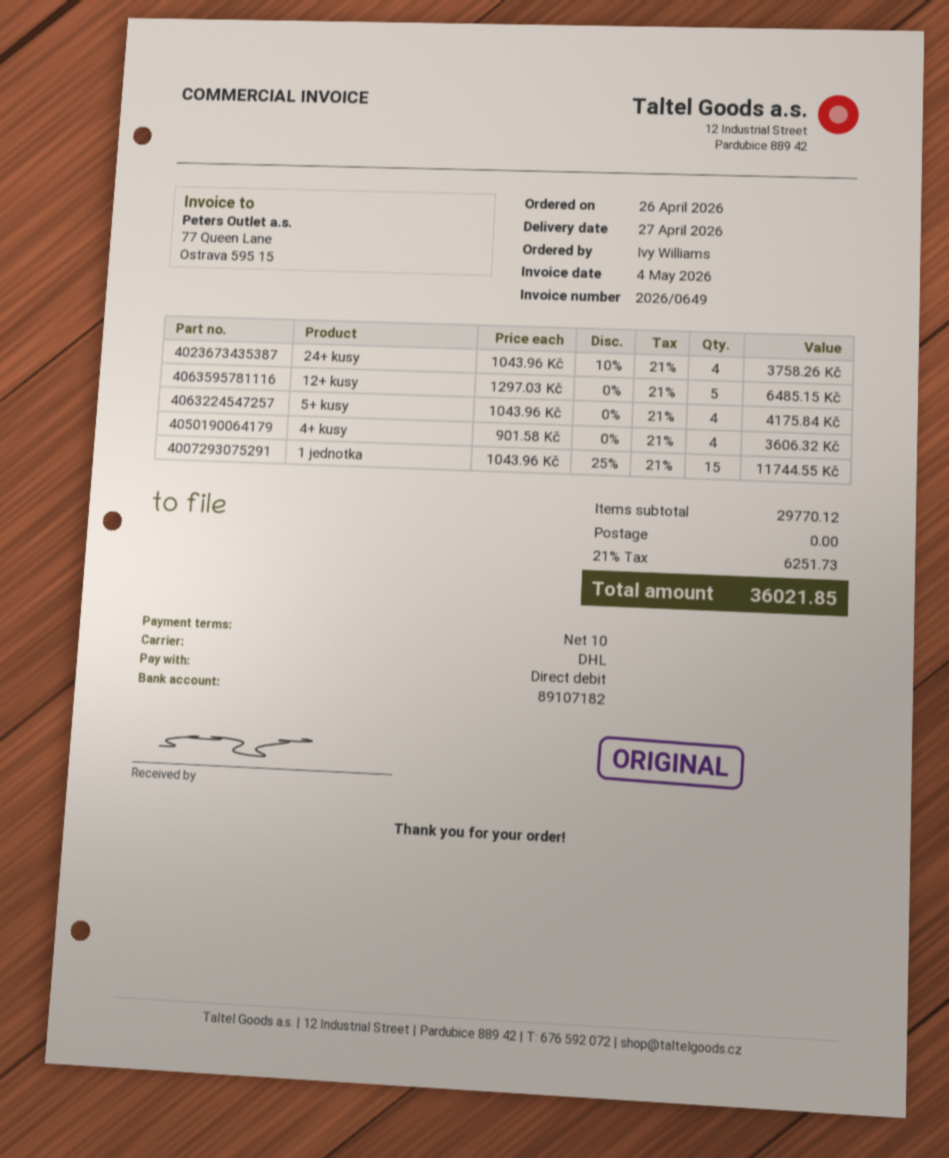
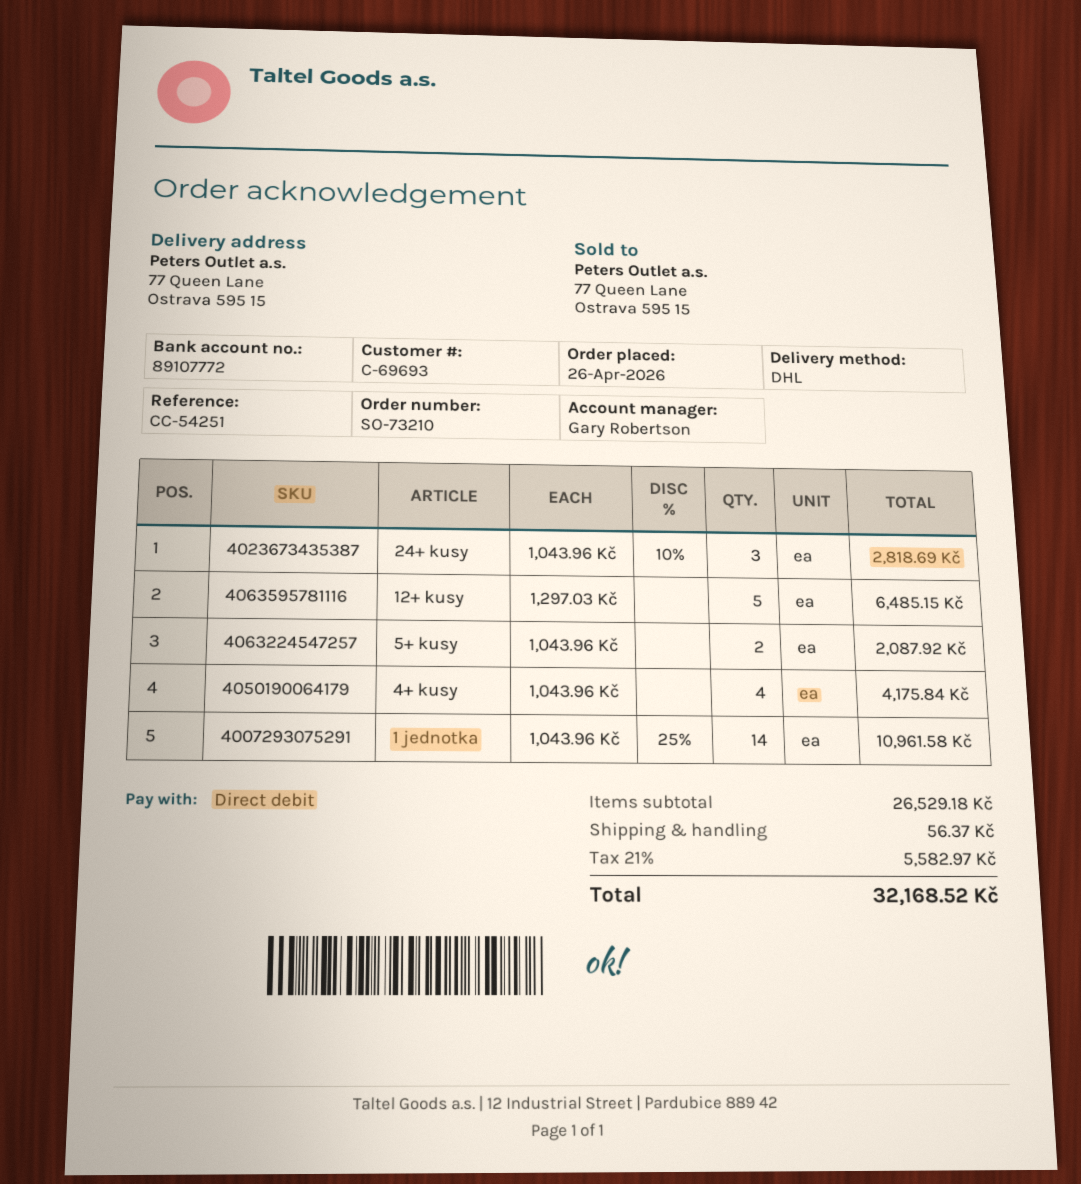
bank account: 89107182 -> 89107772
24+ kusy: 4 x 1043.96 - 10% = 3758.26 -> 3 x 1043.96 - 10% = 2818.69
5+ kusy: 4 x 1043.96 = 4175.84 -> 2 x 1043.96 = 2087.92
4+ kusy: 4 x 901.58 = 3606.32 -> 4 x 1043.96 = 4175.84
1 jednotka: 15 x 1043.96 - 25% = 11744.55 -> 14 x 1043.96 - 25% = 10961.58
subtotal: 29770.12 -> 26529.18
shipping: 0.00 -> 56.37
tax: 21% = 6251.73 -> 21% = 5582.97
total: 36021.85 -> 32168.52

